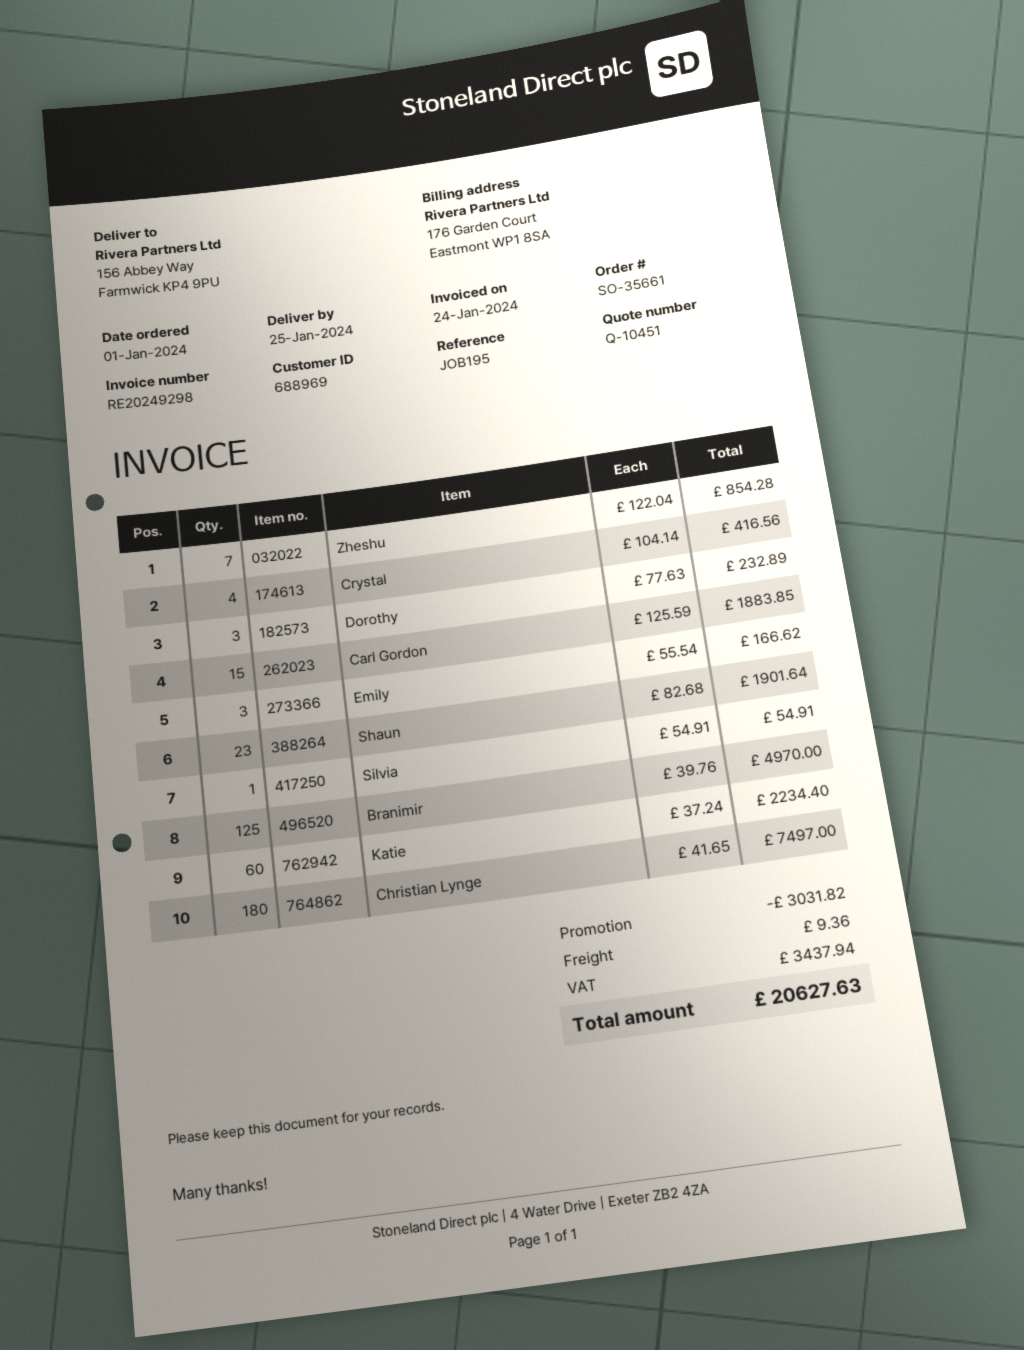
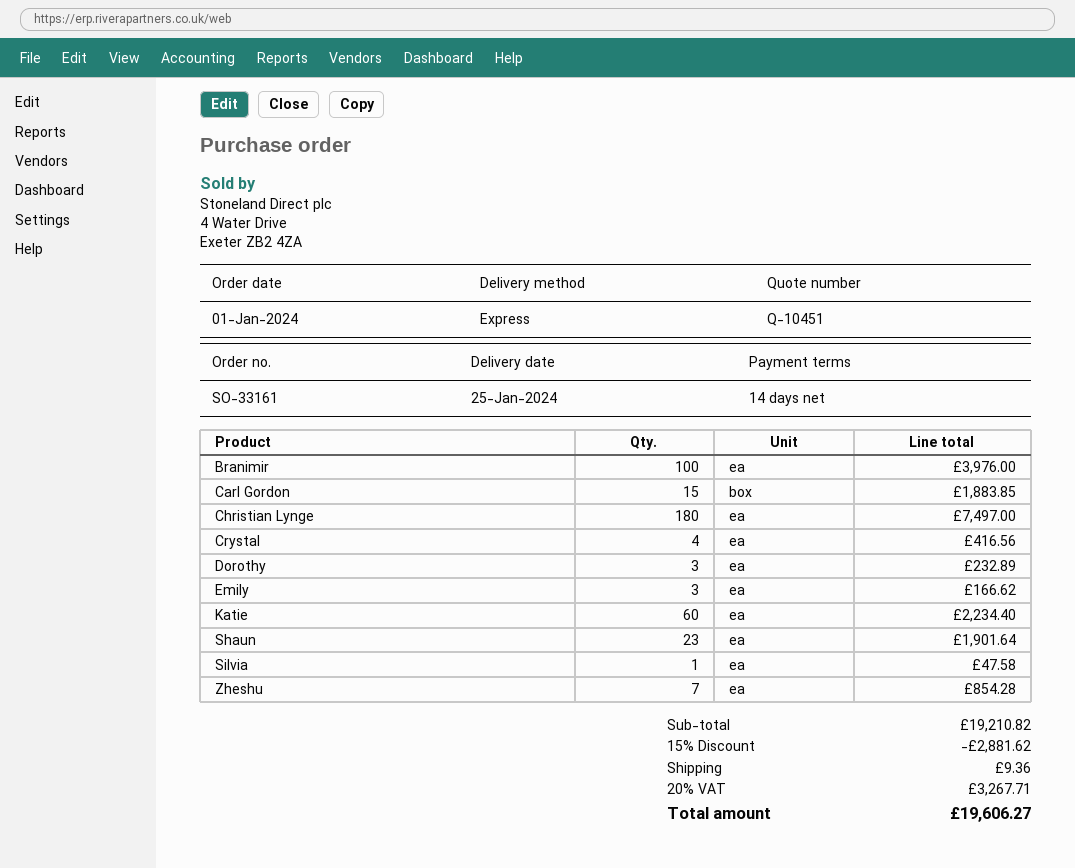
order number: SO-35661 -> SO-33161
Silvia: 1 for 54.91 -> 1 for 47.58
Branimir: 125 for 4970.00 -> 100 for 3976.00
discount: 3031.82 -> 2881.62
tax: 3437.94 -> 3267.71
total: 20627.63 -> 19606.27

